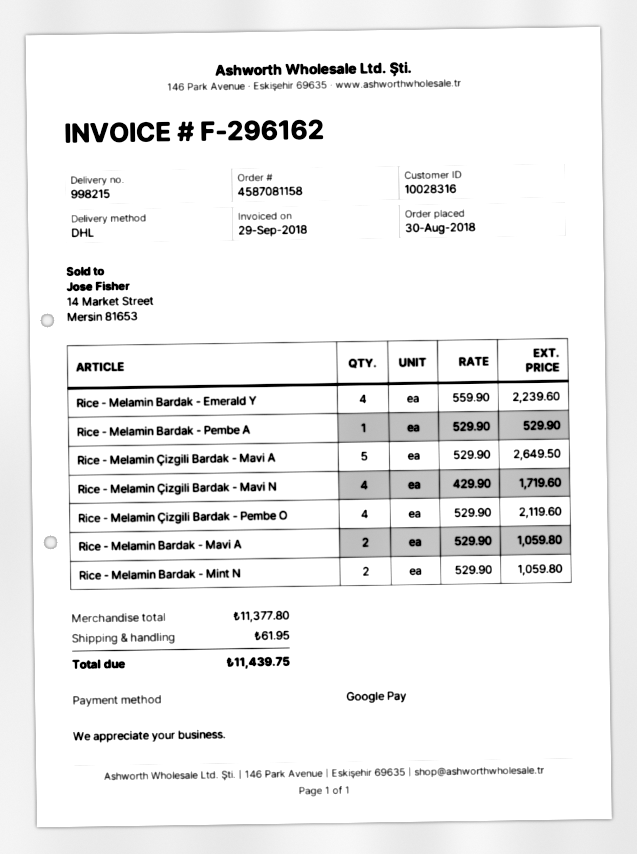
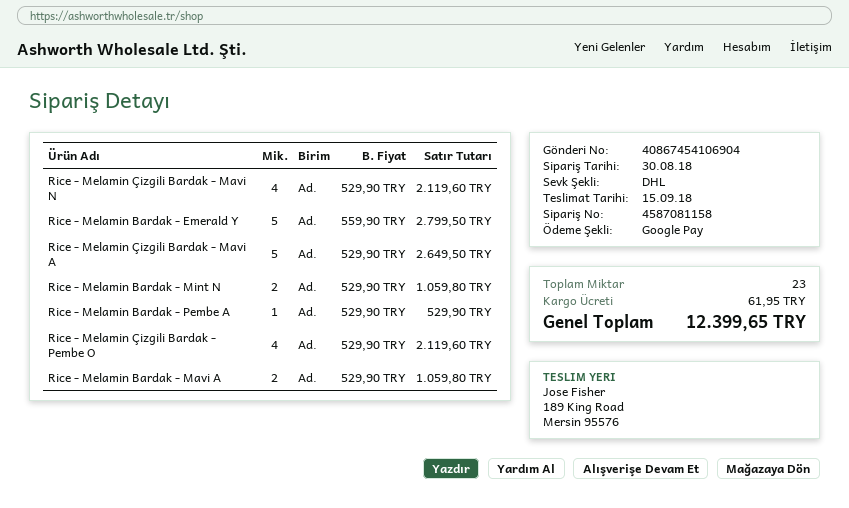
Rice - Melamin Bardak - Emerald Y: 4 x 559.90 = 2239.60 -> 5 x 559.90 = 2799.50
Rice - Melamin Çizgili Bardak - Mavi N: 4 x 429.90 = 1719.60 -> 4 x 529.90 = 2119.60
total: 11439.75 -> 12399.65

